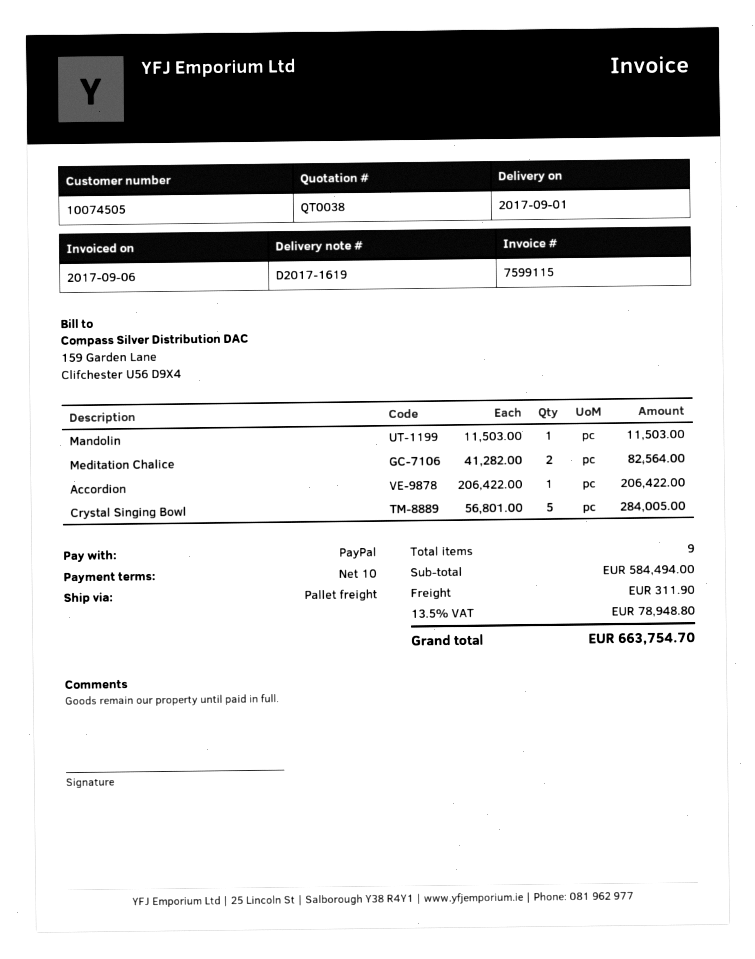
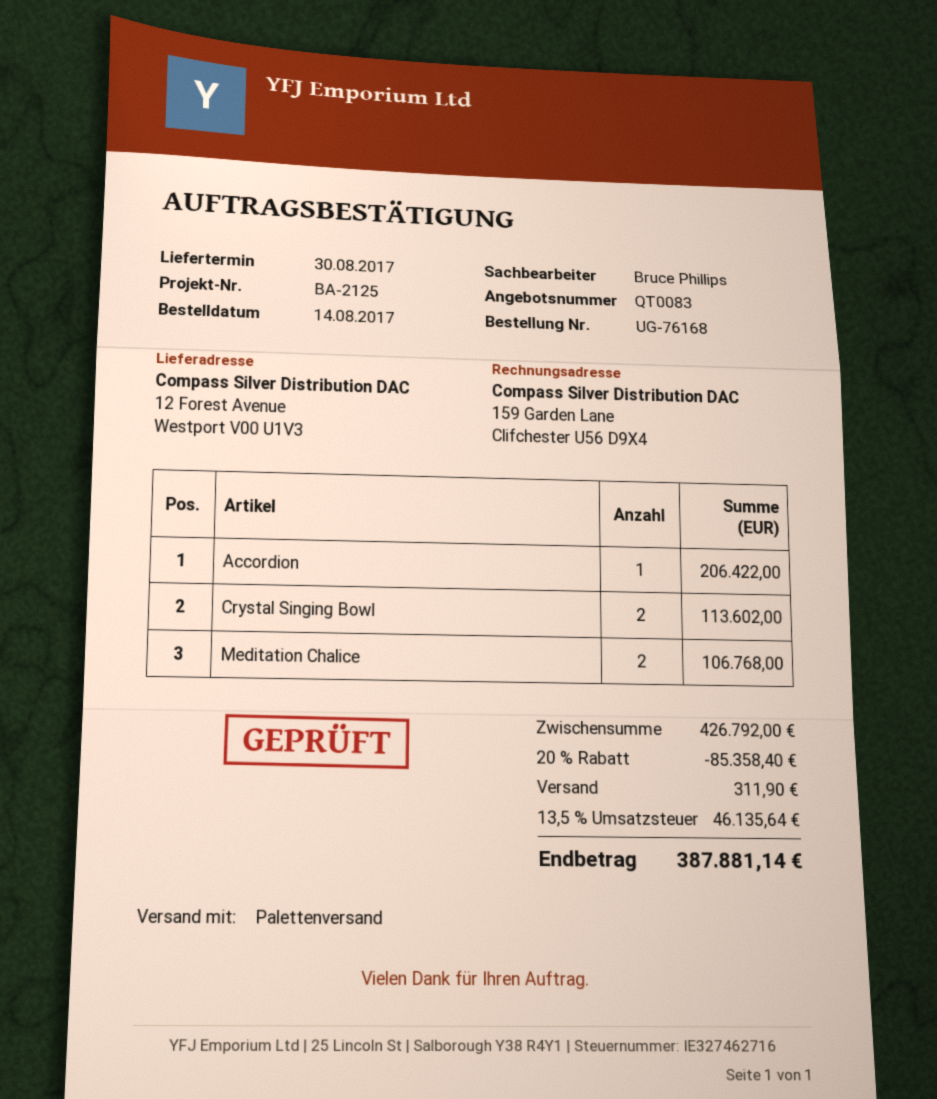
quote number: QT0038 -> QT0083
delivery date: 2017-09-01 -> 2017-08-30
Mandolin: 1 for 11503.00 -> none
Meditation Chalice: 2 for 82564.00 -> 2 for 106768.00
Crystal Singing Bowl: 5 for 284005.00 -> 2 for 113602.00
subtotal: 584494.00 -> 426792.00
discount: none -> 20% = 85358.40
tax: 13.5% = 78948.80 -> 13.5% = 46135.64
total: 663754.70 -> 387881.14

